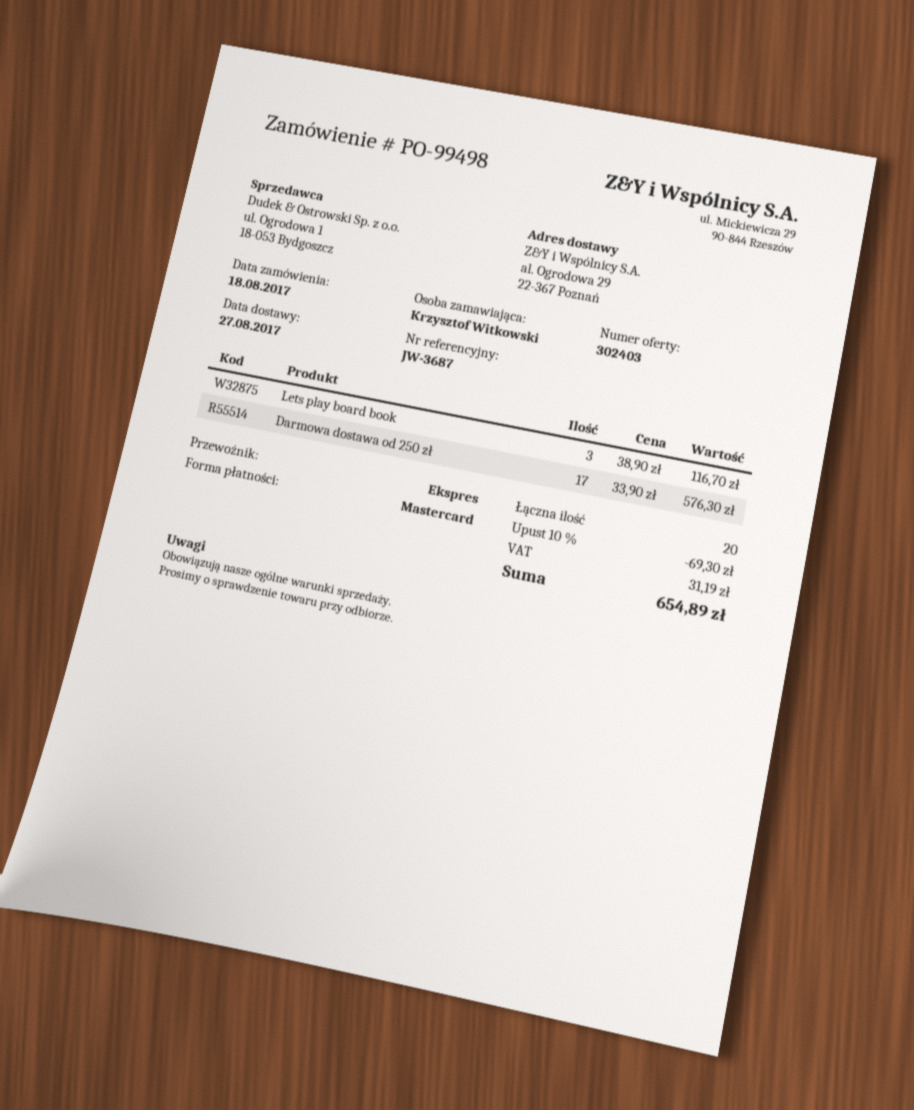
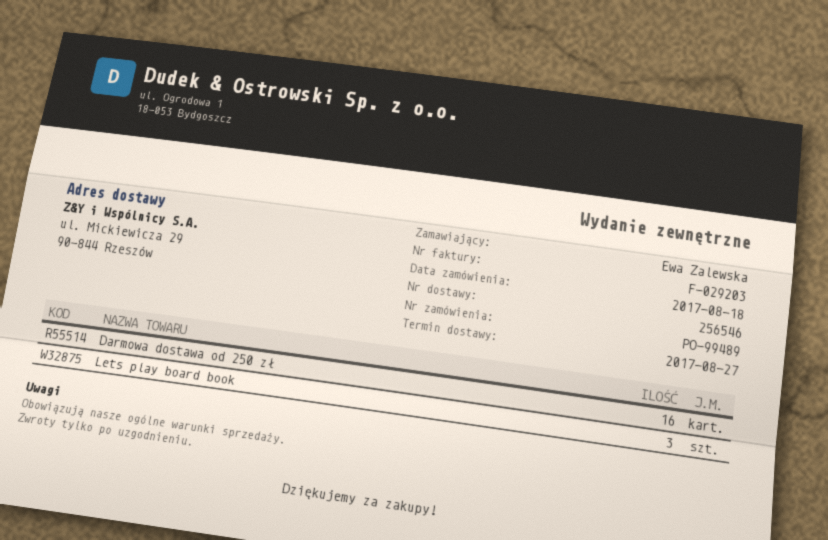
order number: PO-99498 -> PO-99489
ordered by: Krzysztof Witkowski -> Ewa Zalewska
ship to: al. Ogrodowa 29, 22-367 Poznań -> ul. Mickiewicza 29, 90-844 Rzeszów
Darmowa dostawa od 250 zł: 17 -> 16

